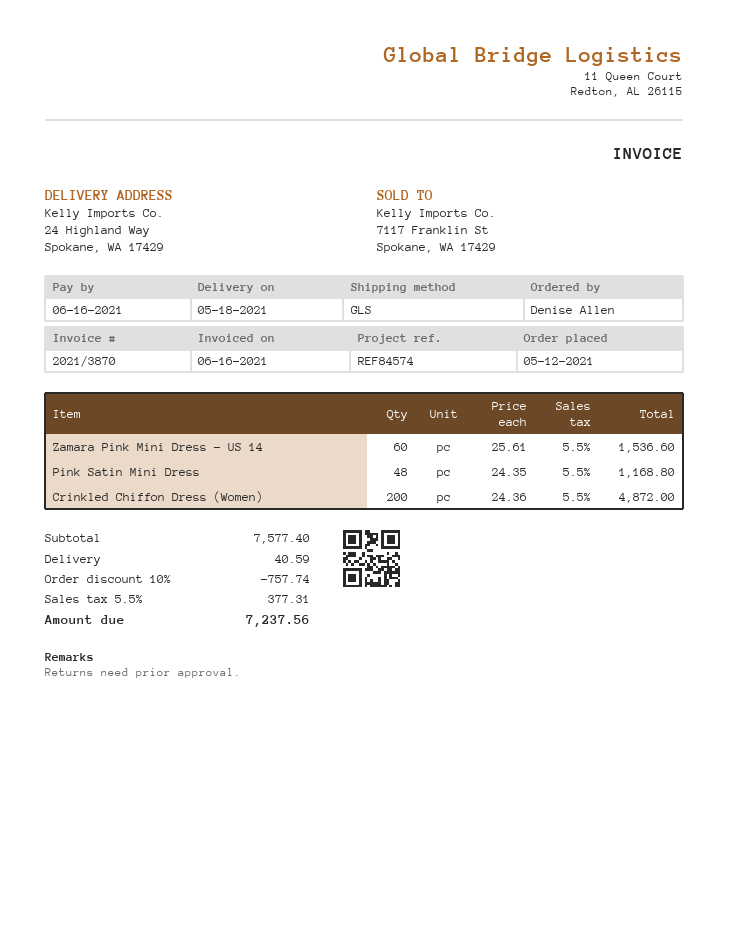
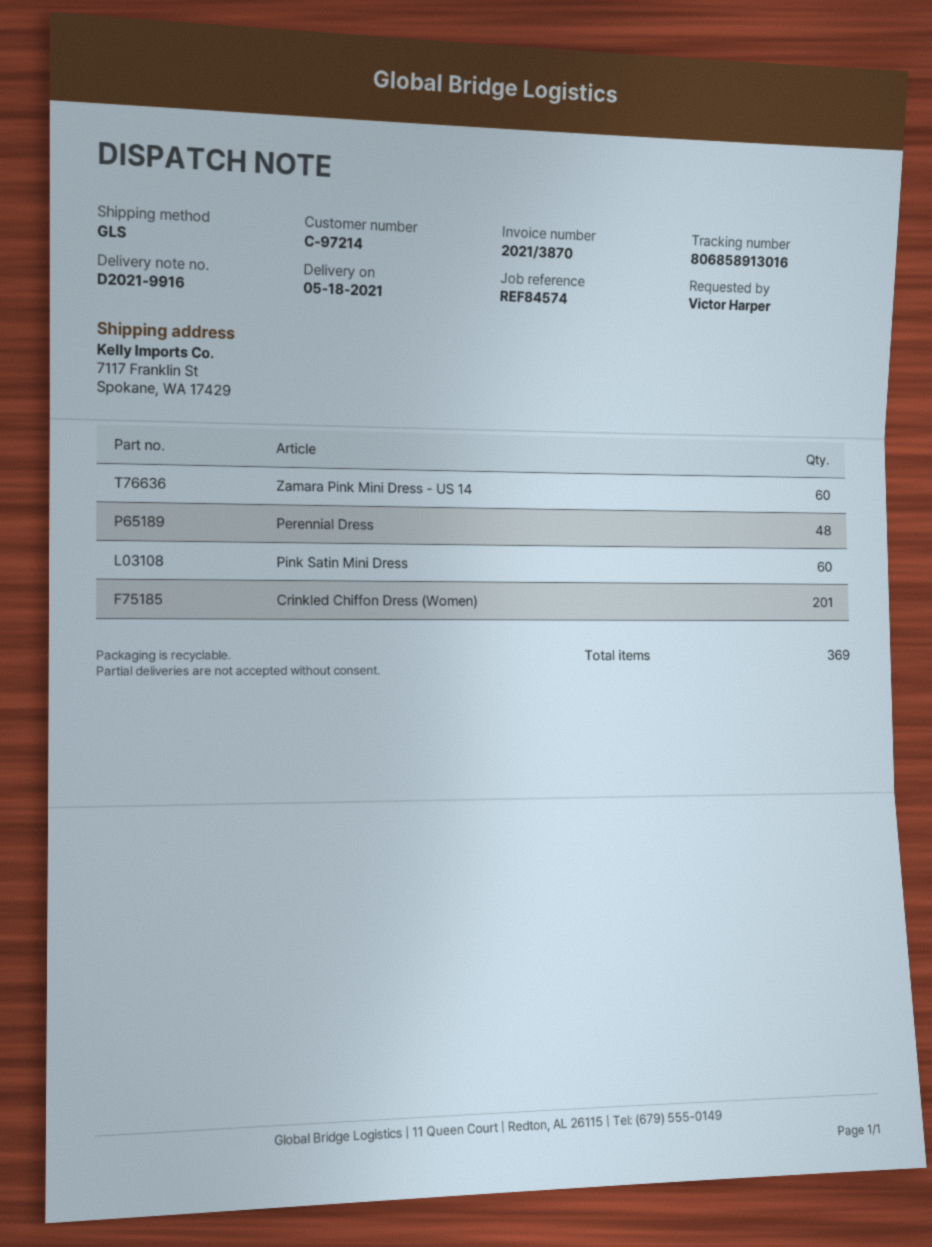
ordered by: Denise Allen -> Victor Harper
ship to: 24 Highland Way, Spokane, WA 17429 -> 7117 Franklin St, Spokane, WA 17429
Pink Satin Mini Dress: 48 -> 60
Crinkled Chiffon Dress (Women): 200 -> 201
Perennial Dress: none -> 48

